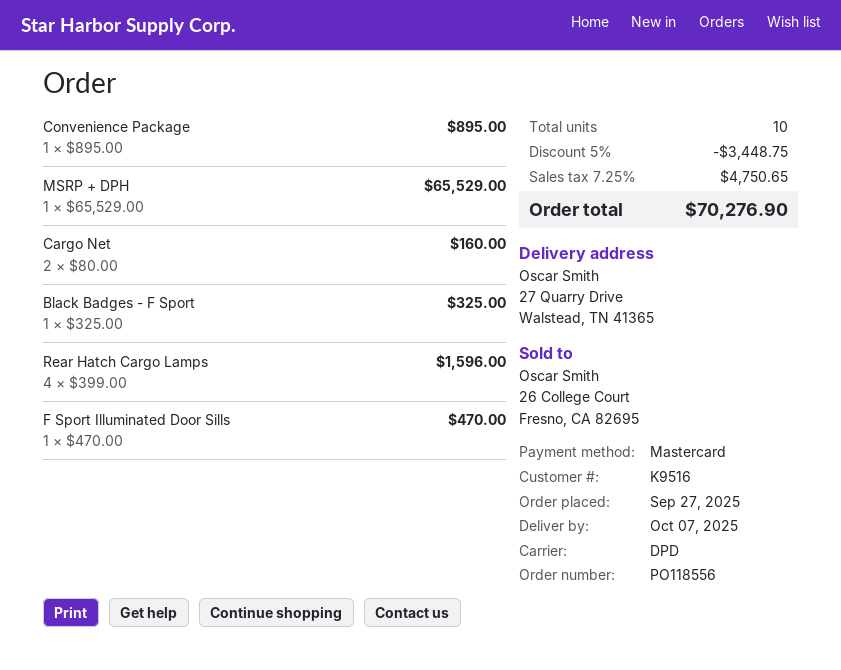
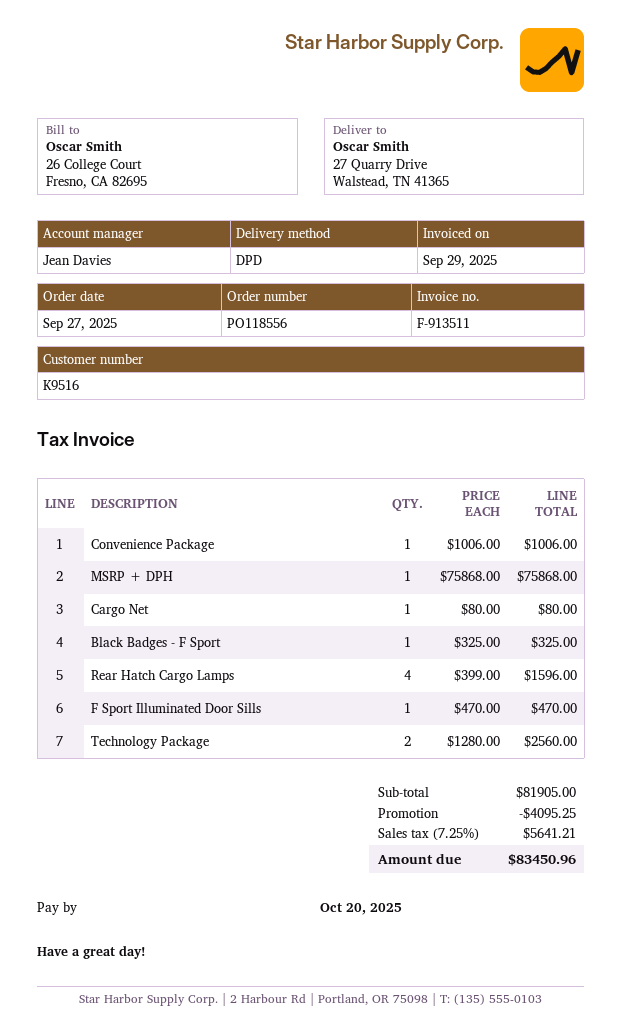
Convenience Package: 1 x 895.00 = 895.00 -> 1 x 1006.00 = 1006.00
MSRP + DPH: 1 x 65529.00 = 65529.00 -> 1 x 75868.00 = 75868.00
Cargo Net: 2 x 80.00 = 160.00 -> 1 x 80.00 = 80.00
Technology Package: none -> 2 x 1280.00 = 2560.00
discount: 3448.75 -> 4095.25
tax: 7.25% = 4750.65 -> 7.25% = 5641.21
total: 70276.90 -> 83450.96

